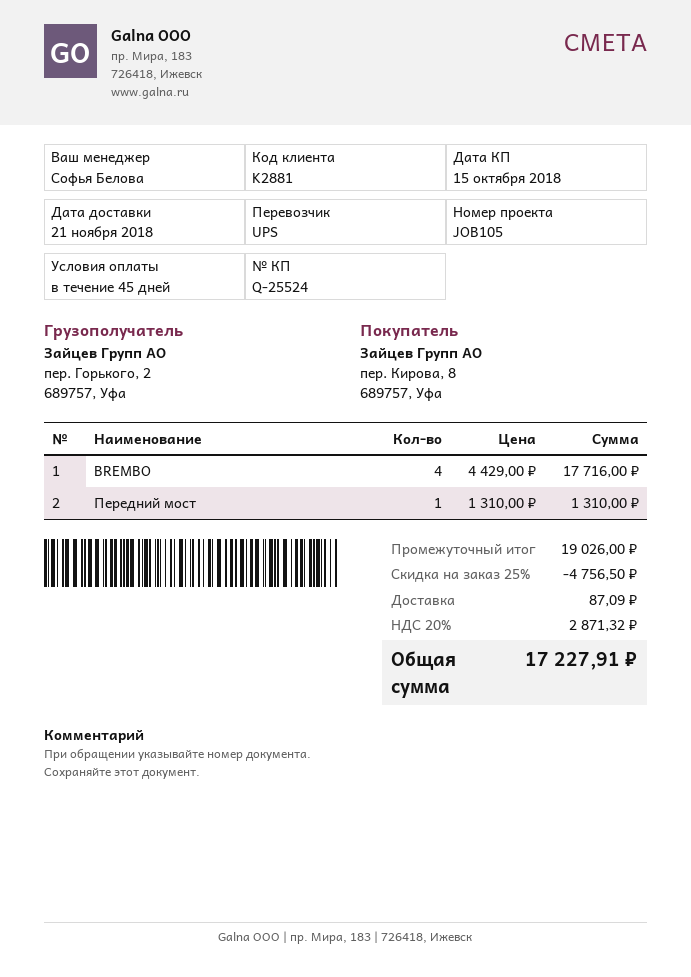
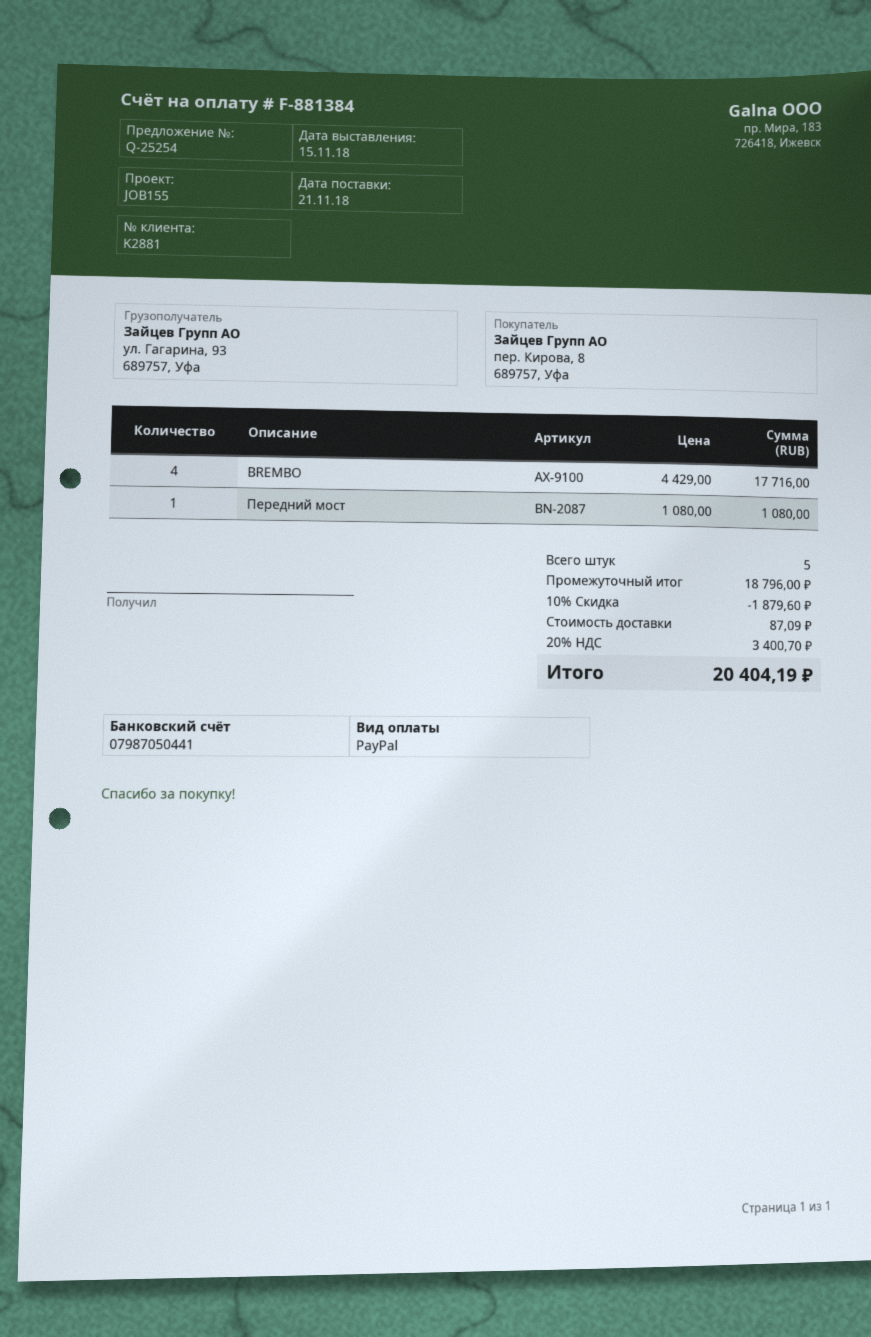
quote number: Q-25524 -> Q-25254
reference: JOB105 -> JOB155
ship to: пер. Горького, 2, 689757, Уфа -> ул. Гагарина, 93, 689757, Уфа
Передний мост: 1 x 1310.00 = 1310.00 -> 1 x 1080.00 = 1080.00
subtotal: 19026.00 -> 18796.00
discount: 25% = 4756.50 -> 10% = 1879.60
tax: 20% = 2871.32 -> 20% = 3400.70
total: 17227.91 -> 20404.19

